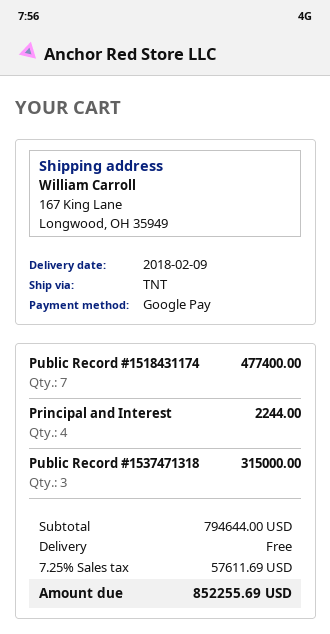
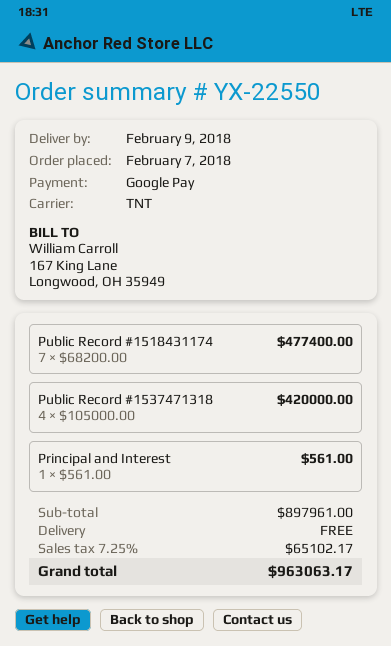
Principal and Interest: 4 for 2244.00 -> 1 for 561.00
Public Record #1537471318: 3 for 315000.00 -> 4 for 420000.00
subtotal: 794644.00 -> 897961.00
tax: 7.25% = 57611.69 -> 7.25% = 65102.17
total: 852255.69 -> 963063.17

